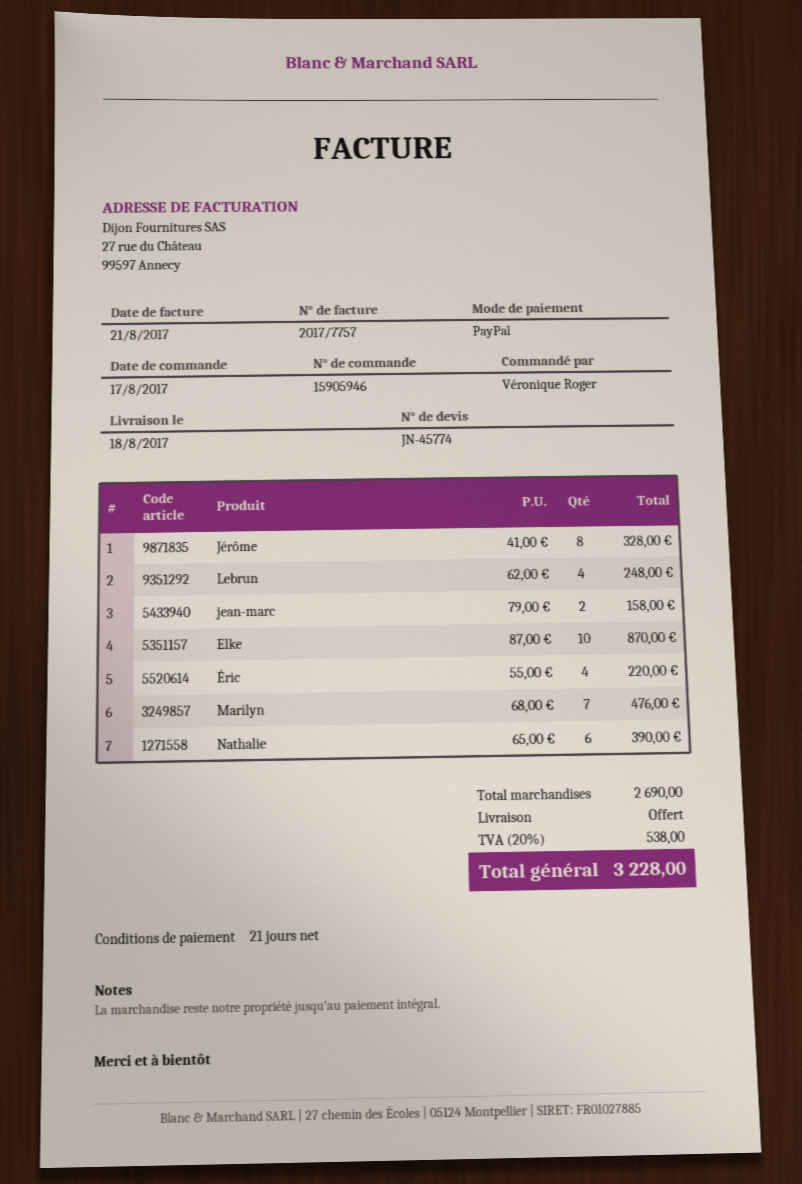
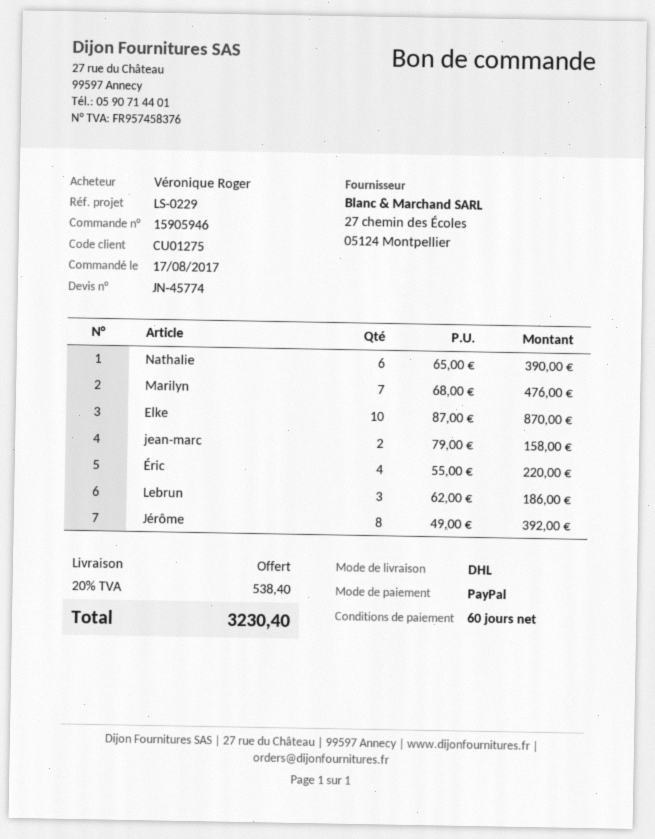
payment terms: 21 days -> 60 days
Jérôme: 8 x 41.00 = 328.00 -> 8 x 49.00 = 392.00
Lebrun: 4 x 62.00 = 248.00 -> 3 x 62.00 = 186.00
tax: 20% = 538.00 -> 20% = 538.40
total: 3228.00 -> 3230.40

